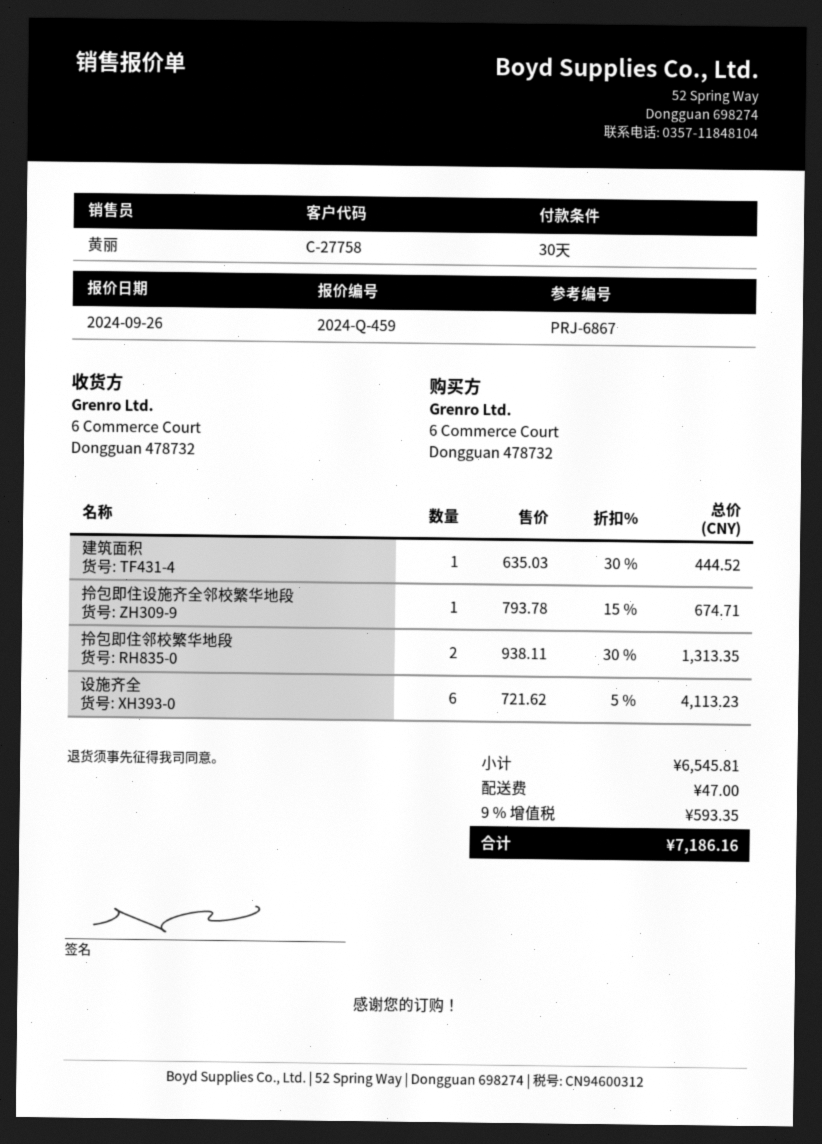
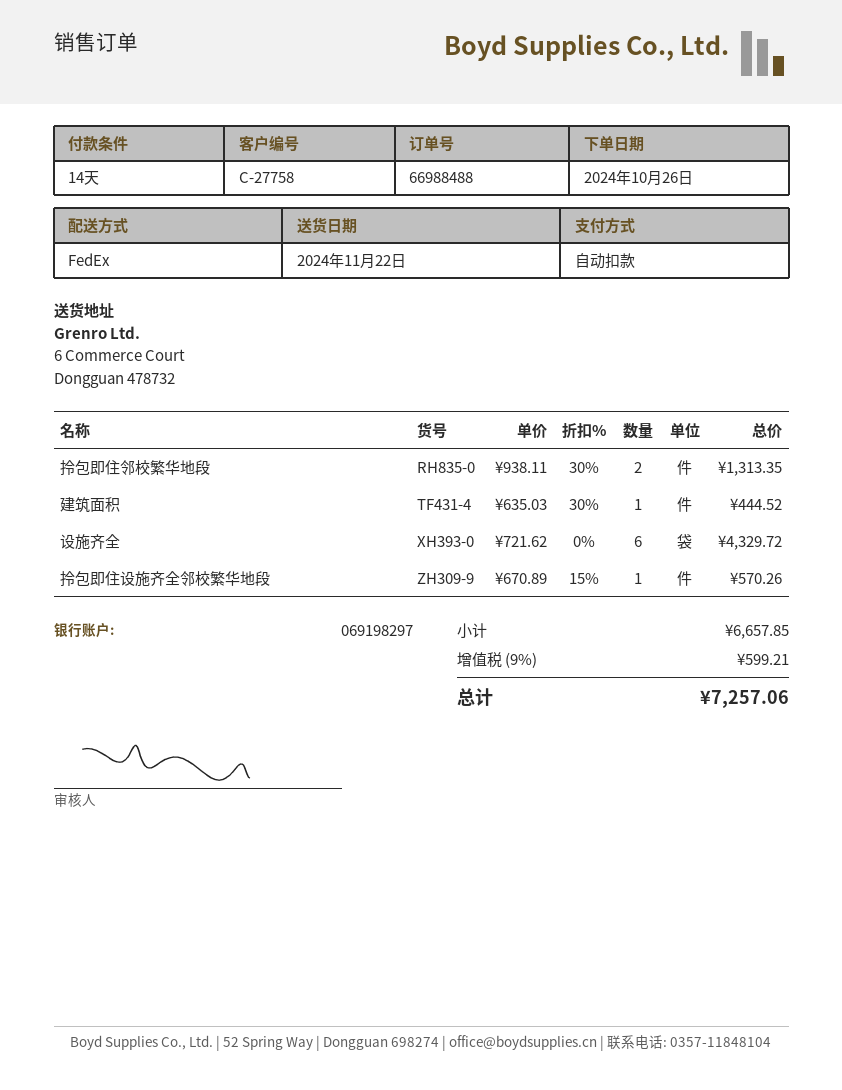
payment terms: 30 days -> 14 days
拎包即住设施齐全邻校繁华地段: 1 x 793.78 - 15% = 674.71 -> 1 x 670.89 - 15% = 570.26
设施齐全: 6 x 721.62 - 5% = 4113.23 -> 6 x 721.62 = 4329.72
subtotal: 6545.81 -> 6657.85
shipping: 47.00 -> none
tax: 9% = 593.35 -> 9% = 599.21
total: 7186.16 -> 7257.06

